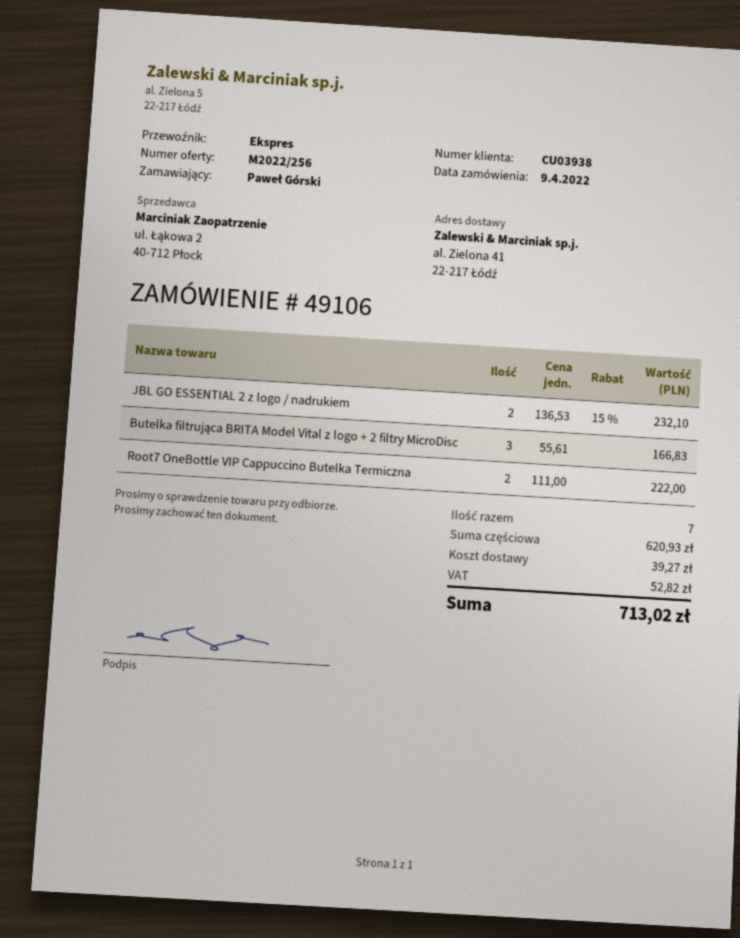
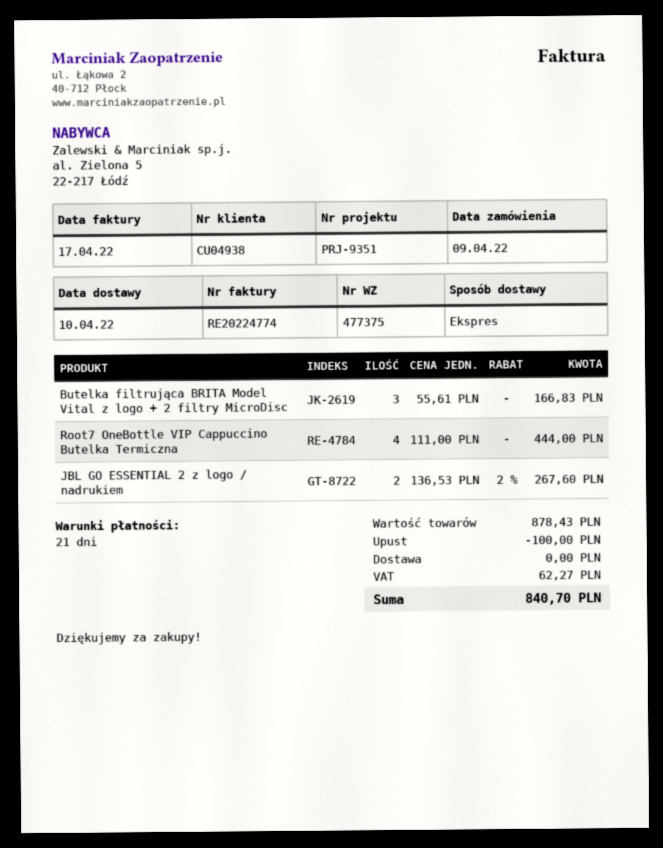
customer number: CU03938 -> CU04938
JBL GO ESSENTIAL 2 z logo / nadrukiem: 2 x 136.53 - 15% = 232.10 -> 2 x 136.53 - 2% = 267.60
Root7 OneBottle VIP Cappuccino Butelka Termiczna: 2 x 111.00 = 222.00 -> 4 x 111.00 = 444.00
subtotal: 620.93 -> 878.43
discount: none -> 100.00
shipping: 39.27 -> 0.00
tax: 52.82 -> 62.27
total: 713.02 -> 840.70

